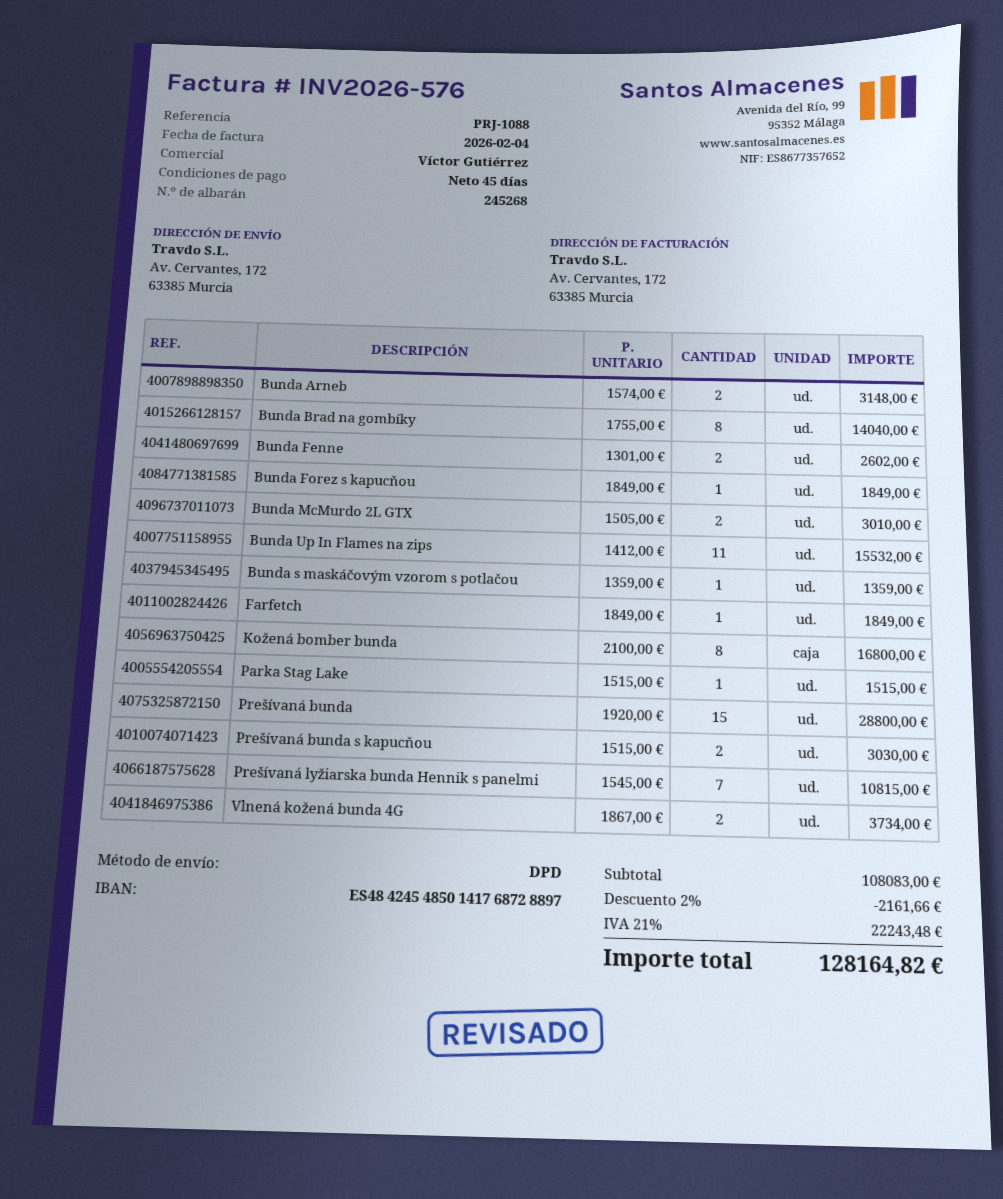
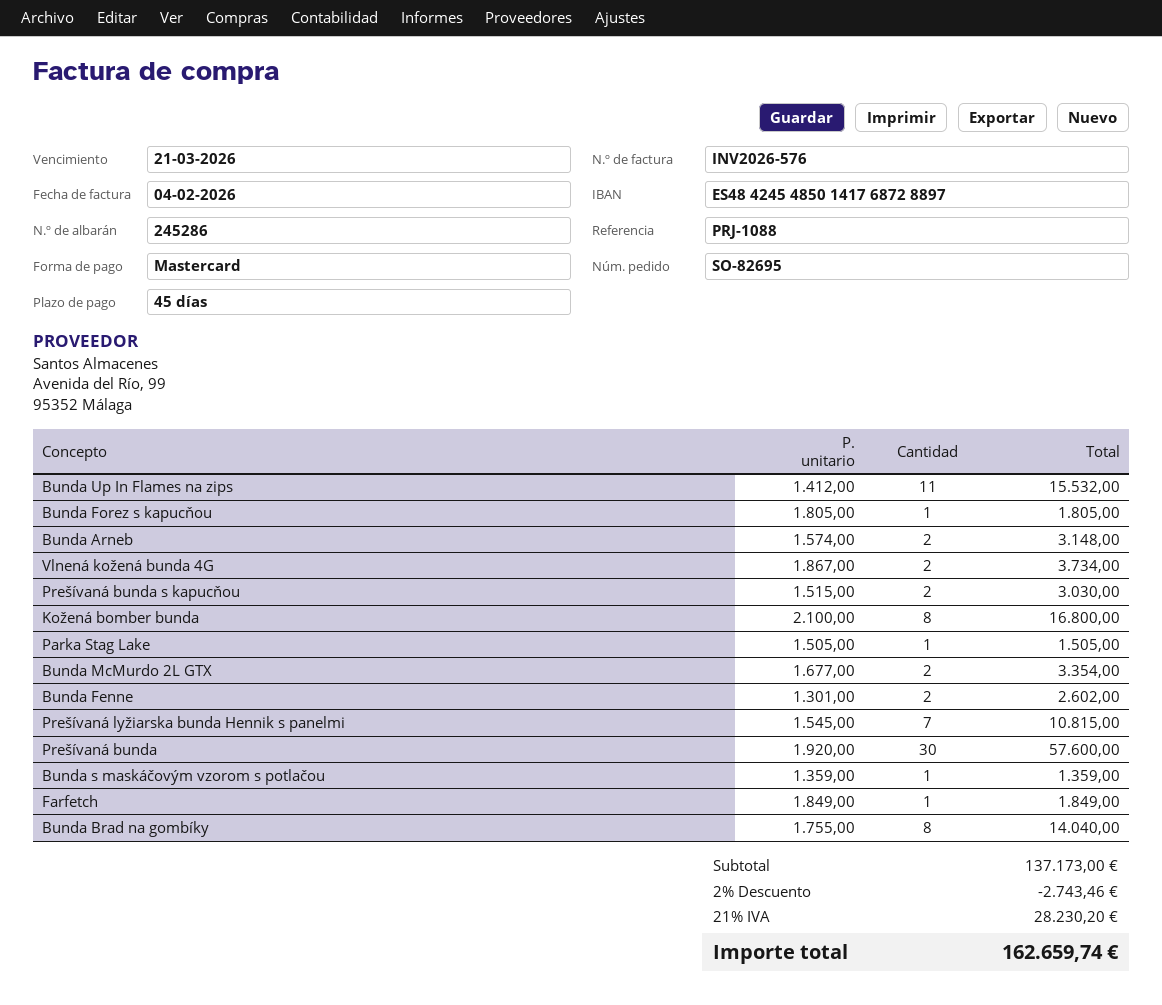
delivery note number: 245268 -> 245286
Bunda Forez s kapucňou: 1 x 1849.00 = 1849.00 -> 1 x 1805.00 = 1805.00
Bunda McMurdo 2L GTX: 2 x 1505.00 = 3010.00 -> 2 x 1677.00 = 3354.00
Parka Stag Lake: 1 x 1515.00 = 1515.00 -> 1 x 1505.00 = 1505.00
Prešívaná bunda: 15 x 1920.00 = 28800.00 -> 30 x 1920.00 = 57600.00
subtotal: 108083.00 -> 137173.00
discount: 2% = 2161.66 -> 2% = 2743.46
tax: 21% = 22243.48 -> 21% = 28230.20
total: 128164.82 -> 162659.74

